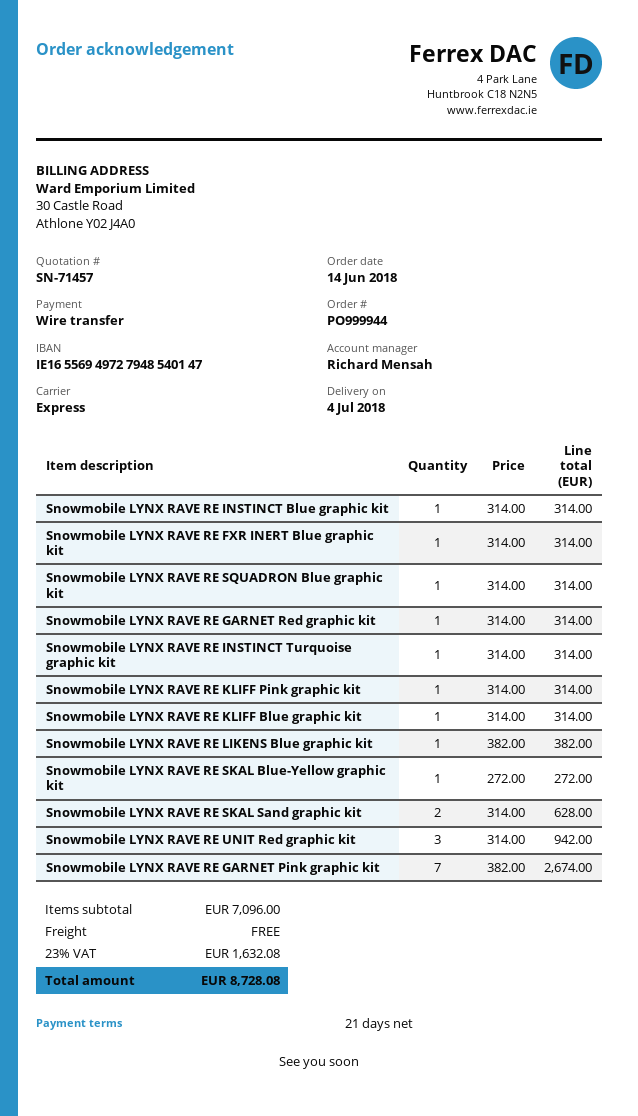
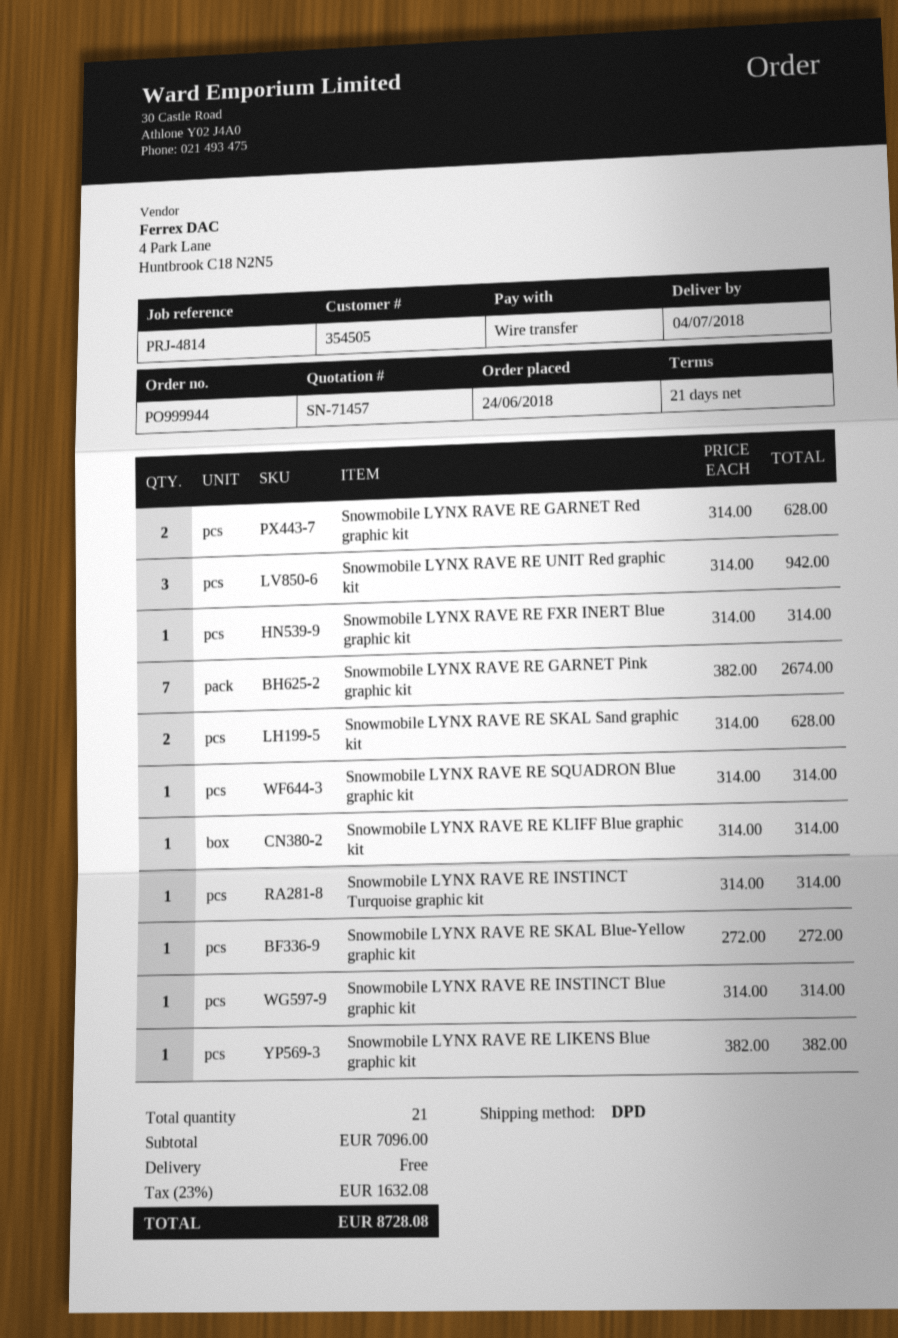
order date: 2018-06-14 -> 2018-06-24
shipping method: express -> DPD
Snowmobile LYNX RAVE RE GARNET Red graphic kit: 1 x 314.00 = 314.00 -> 2 x 314.00 = 628.00
Snowmobile LYNX RAVE RE KLIFF Pink graphic kit: 1 x 314.00 = 314.00 -> none

